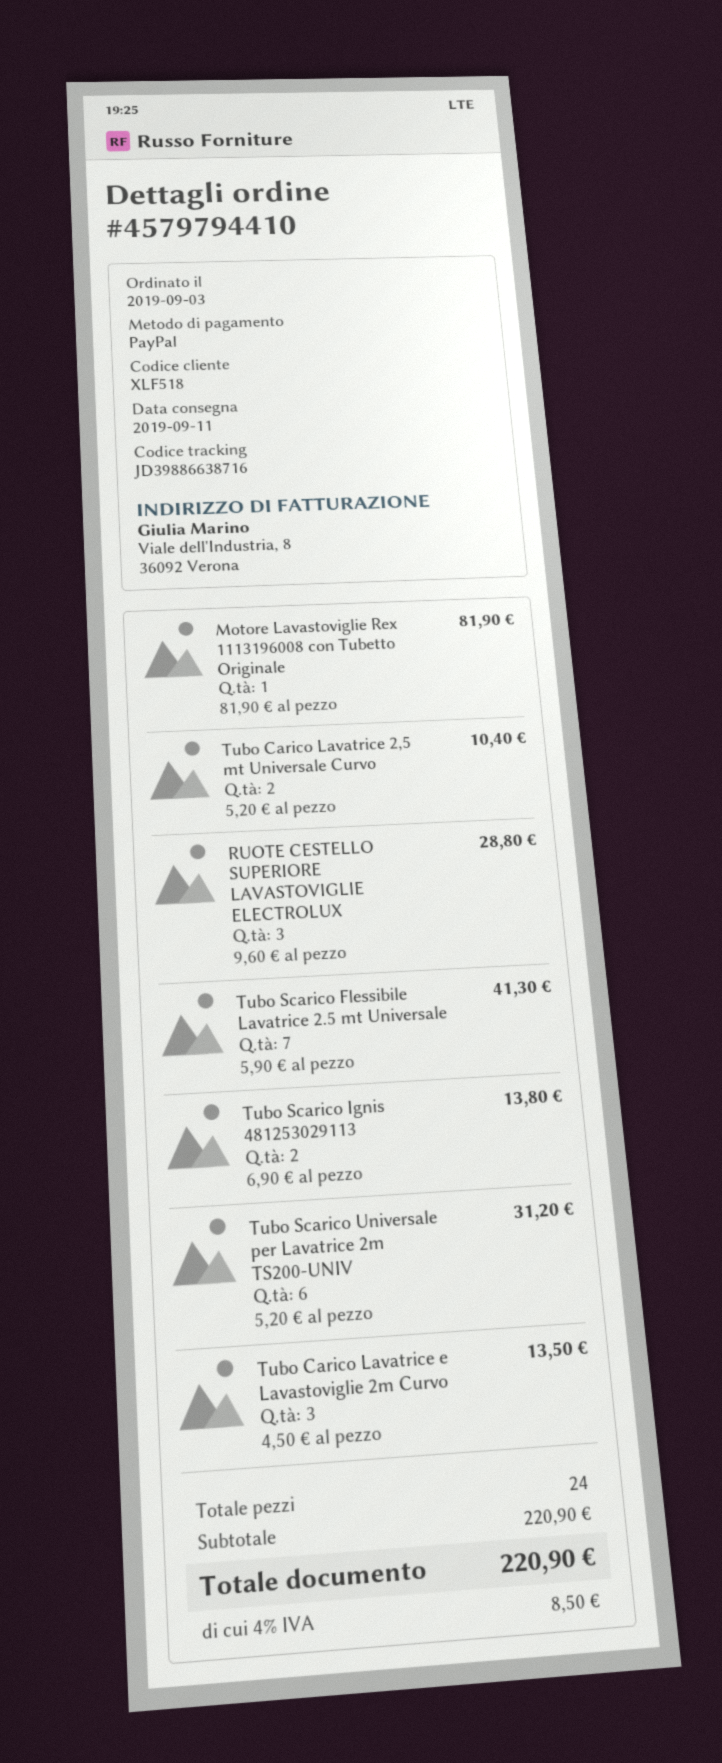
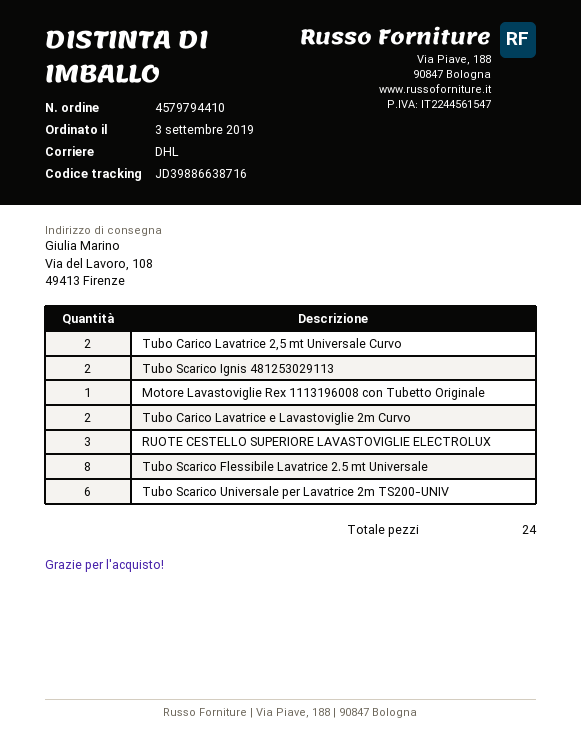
Tubo Scarico Flessibile Lavatrice 2.5 mt Universale: 7 -> 8
Tubo Carico Lavatrice e Lavastoviglie 2m Curvo: 3 -> 2

